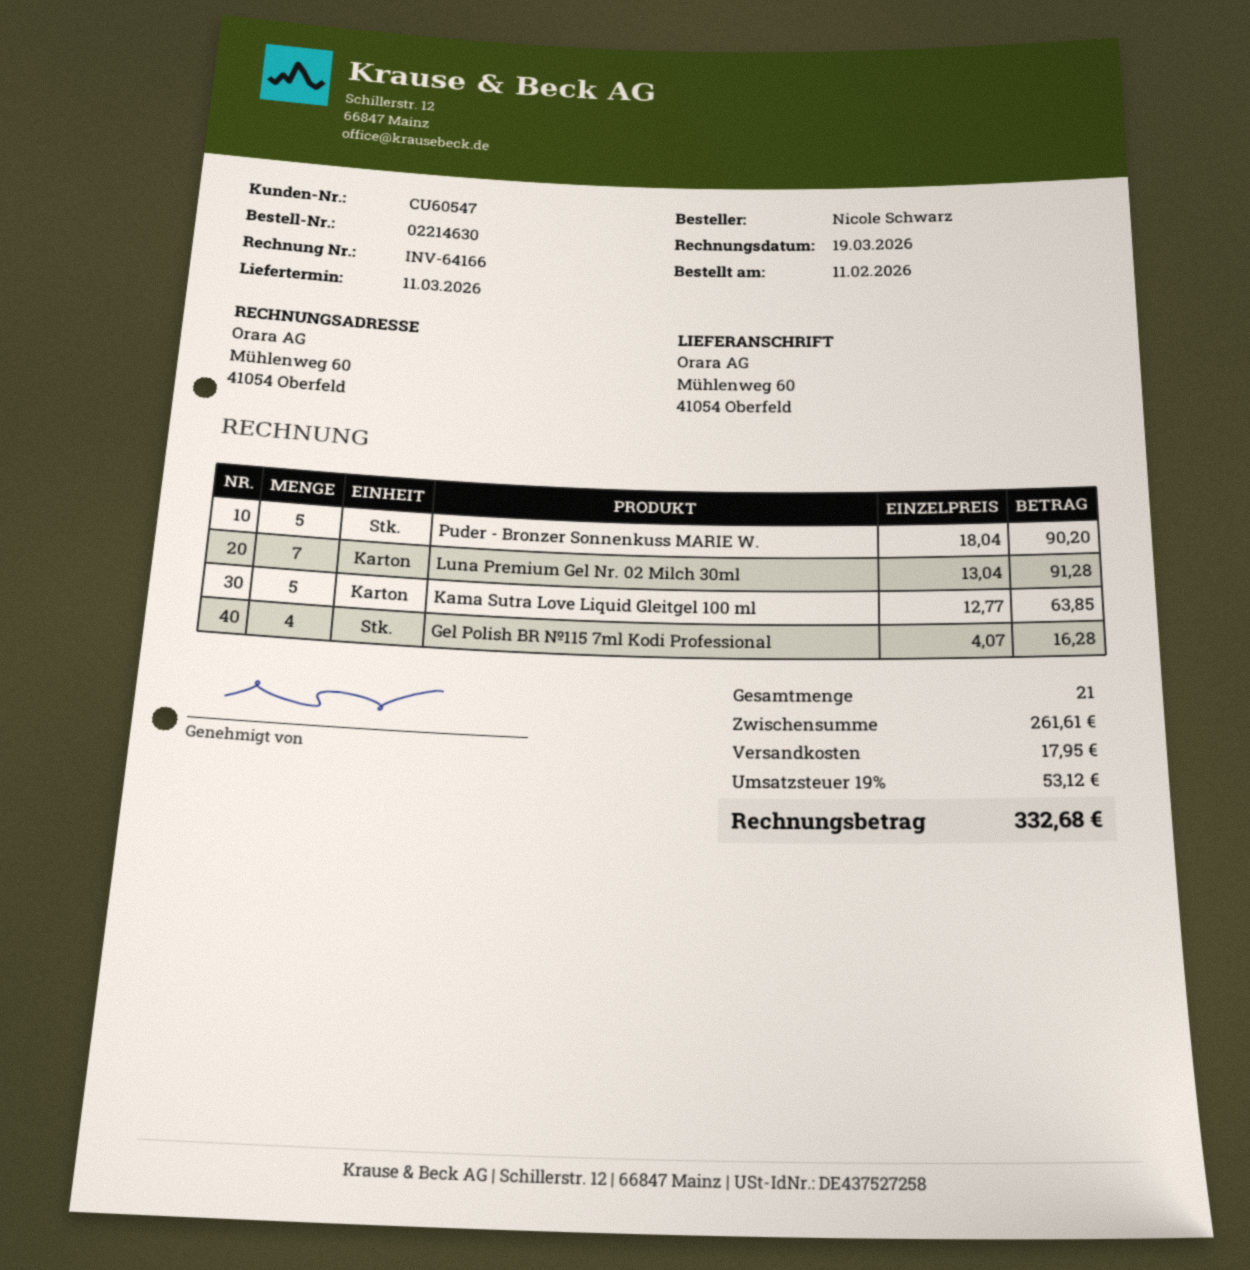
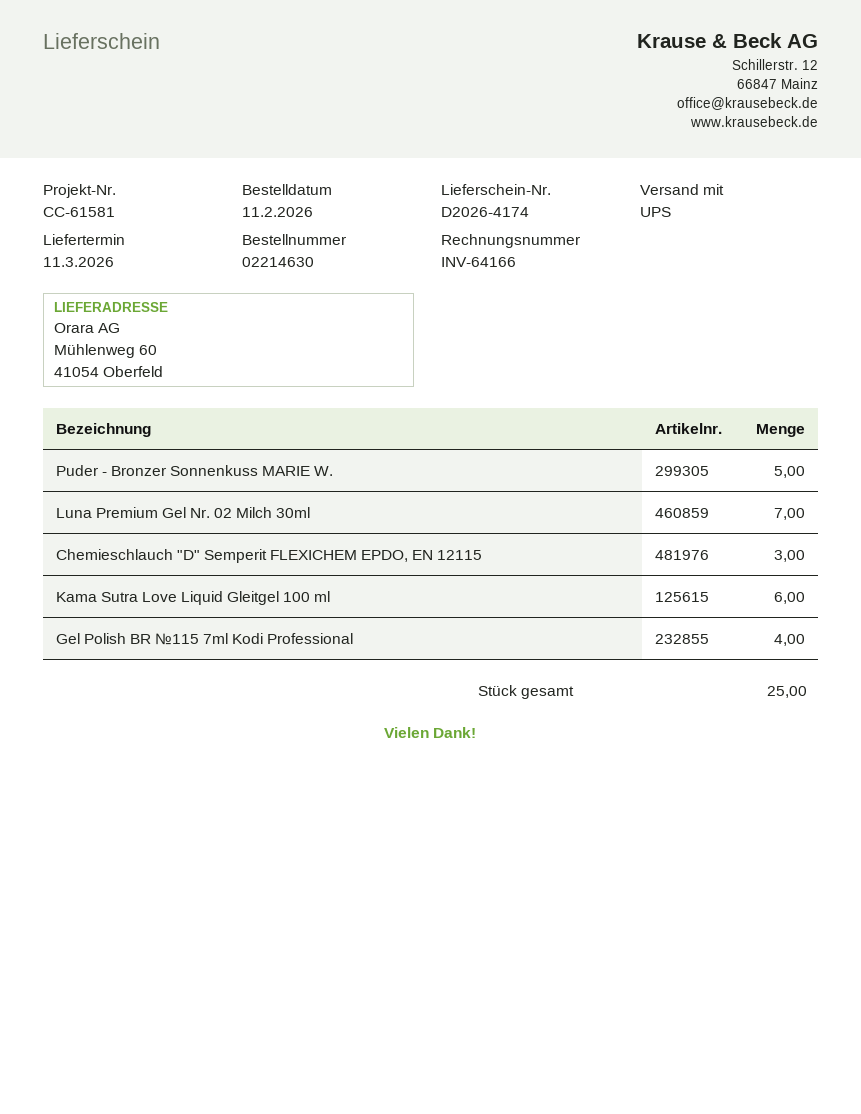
Kama Sutra Love Liquid Gleitgel 100 ml: 5 -> 6
Chemieschlauch "D" Semperit FLEXICHEM EPDO, EN 12115: none -> 3
total quantity: 21 -> 25

